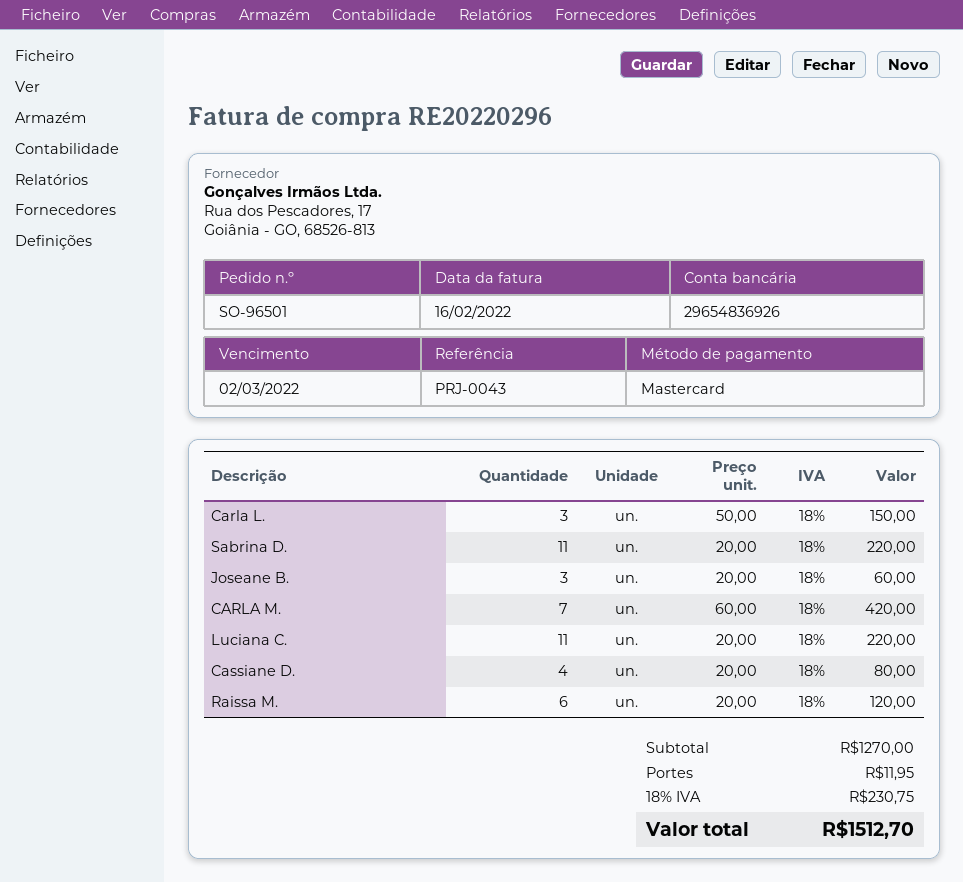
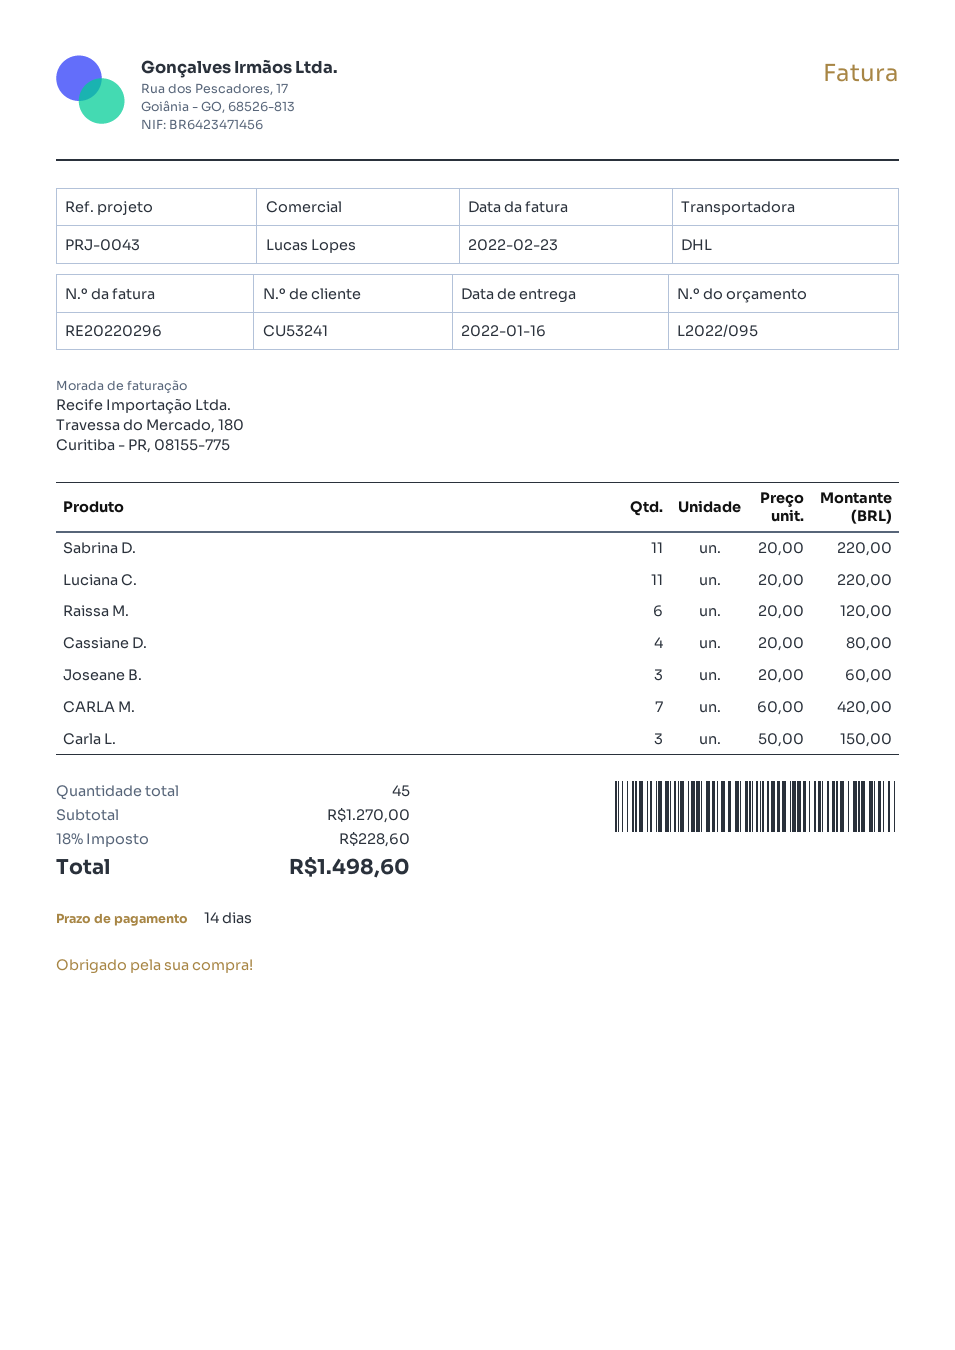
invoice date: 2022-02-16 -> 2022-02-23
shipping: 11.95 -> none
tax: 18% = 230.75 -> 18% = 228.60
total: 1512.70 -> 1498.60

